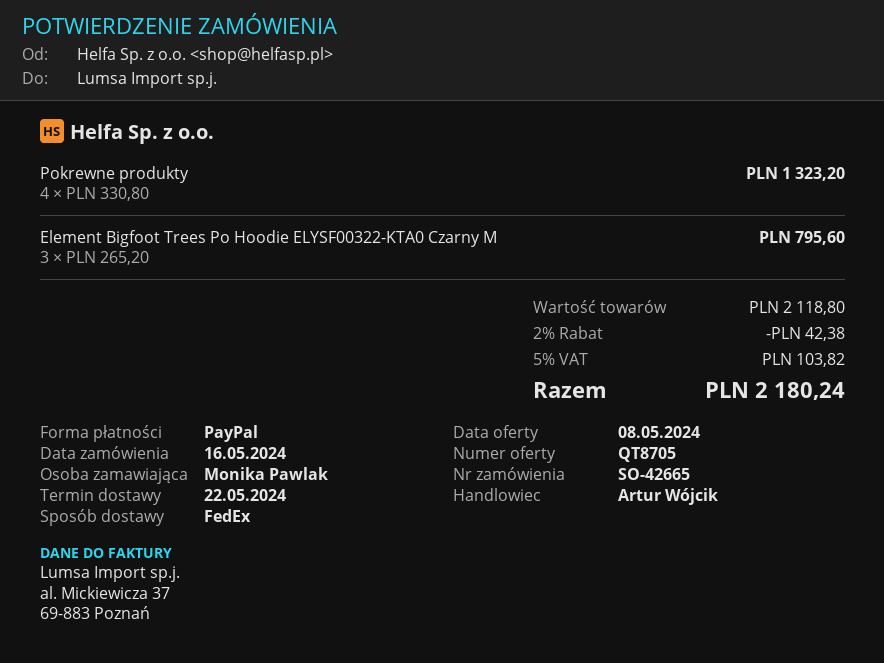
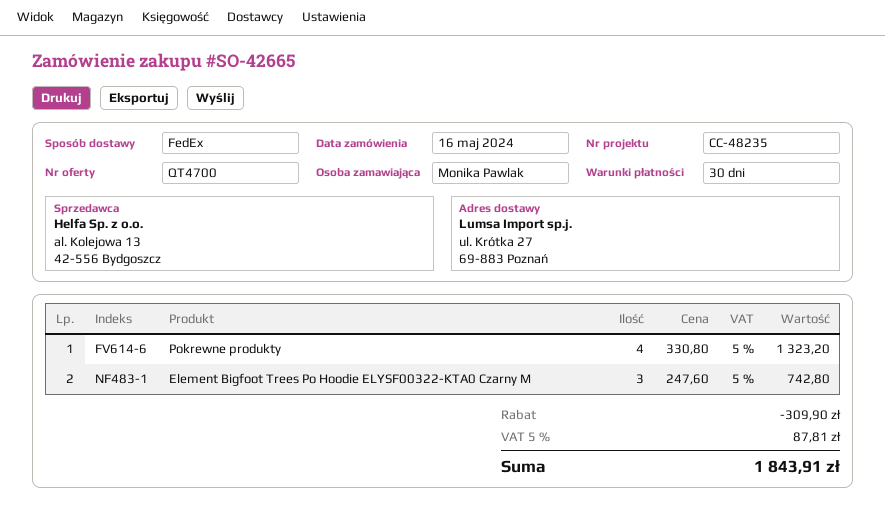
quote number: QT8705 -> QT4700
Element Bigfoot Trees Po Hoodie ELYSF00322-KTA0 Czarny M: 3 x 265.20 = 795.60 -> 3 x 247.60 = 742.80
discount: 42.38 -> 309.90
tax: 5% = 103.82 -> 5% = 87.81
total: 2180.24 -> 1843.91

